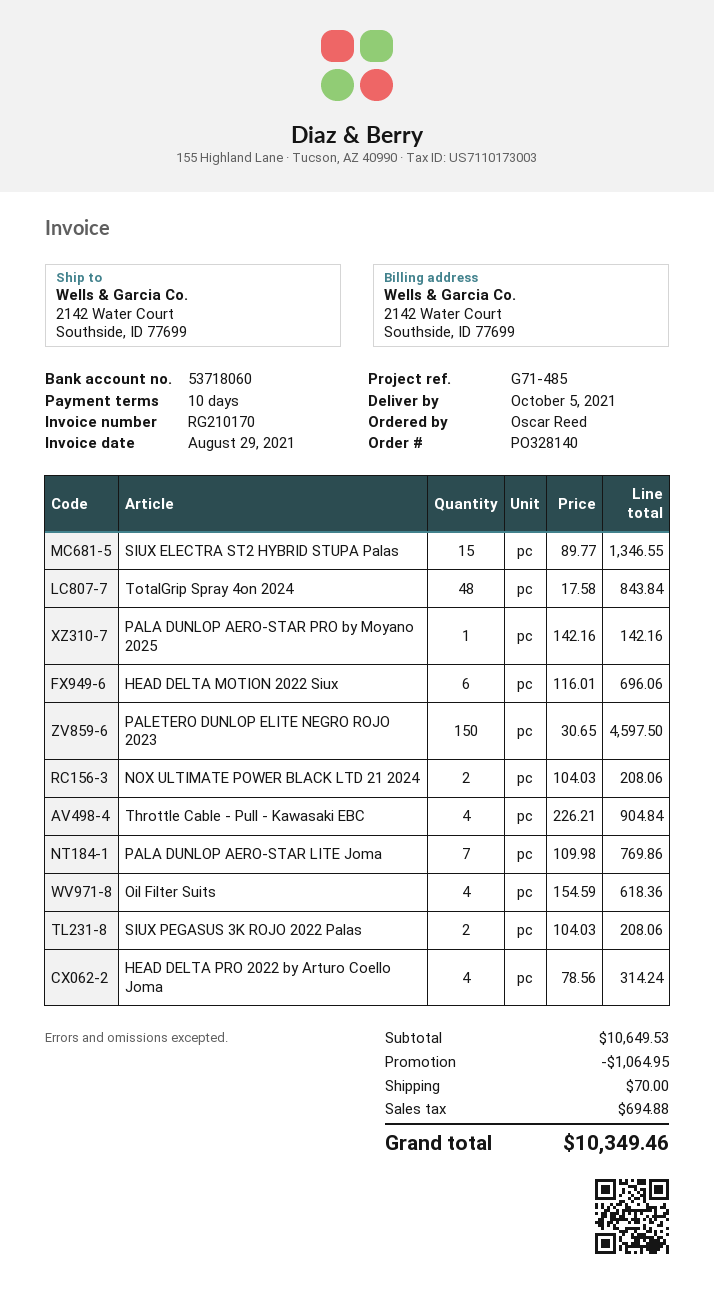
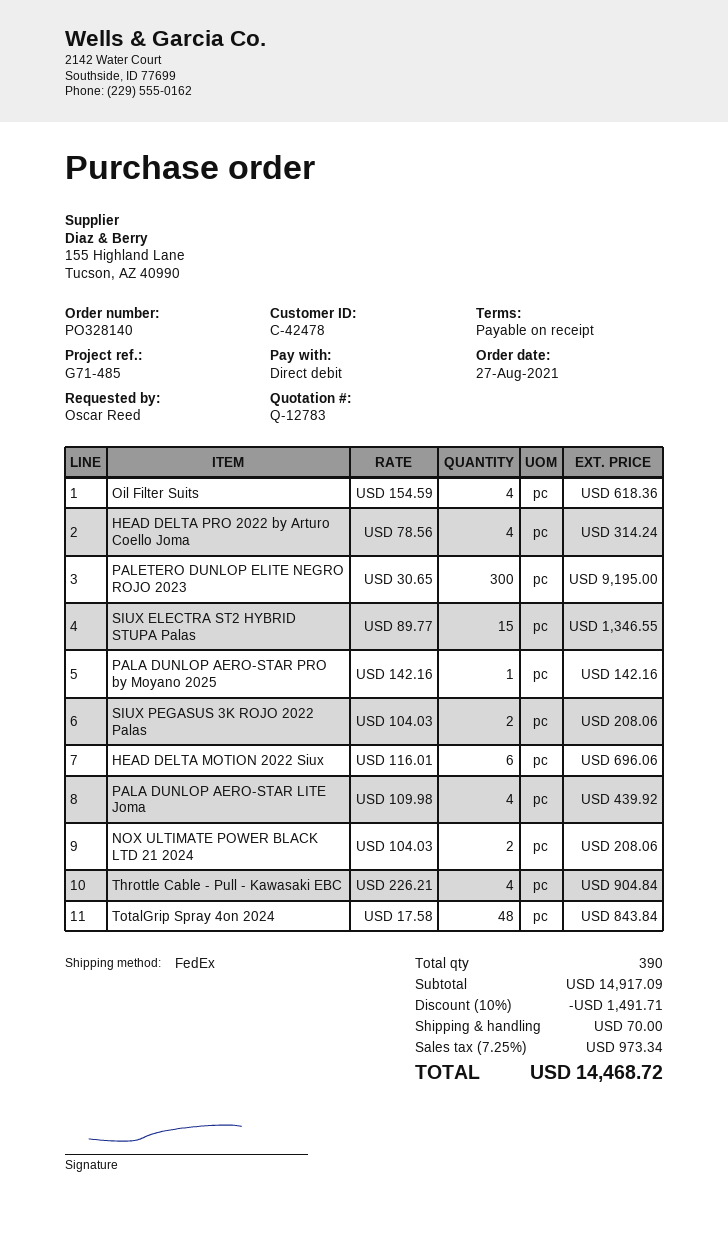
payment terms: 10 days -> on receipt
PALETERO DUNLOP ELITE NEGRO ROJO 2023: 150 x 30.65 = 4597.50 -> 300 x 30.65 = 9195.00
PALA DUNLOP AERO-STAR LITE Joma: 7 x 109.98 = 769.86 -> 4 x 109.98 = 439.92
subtotal: 10649.53 -> 14917.09
discount: 1064.95 -> 1491.71
tax: 694.88 -> 973.34
total: 10349.46 -> 14468.72

